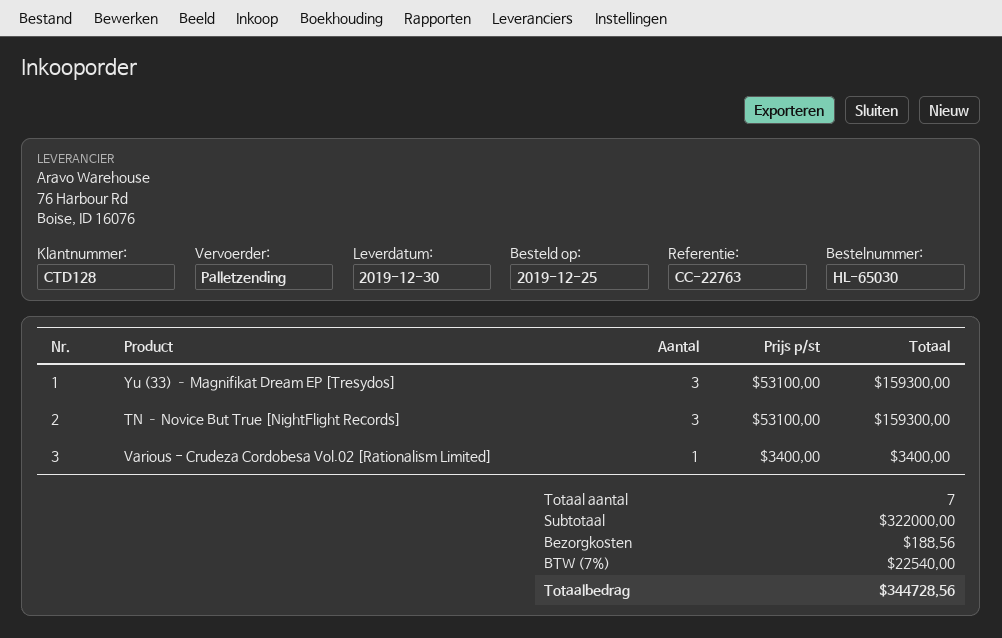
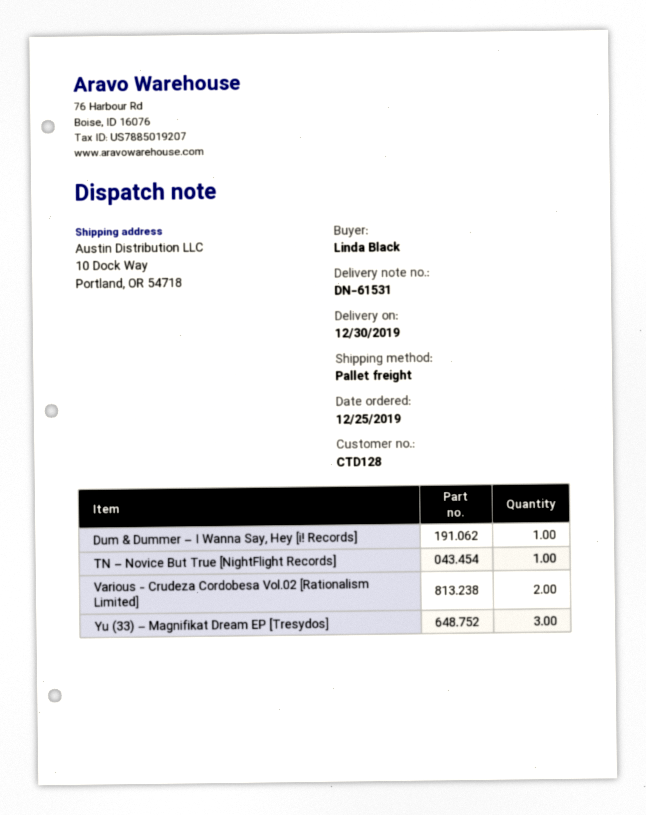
TN – Novice But True [NightFlight Records]: 3 -> 1
Various - Crudeza Cordobesa Vol.02 [Rationalism Limited]: 1 -> 2
Dum & Dummer – I Wanna Say, Hey [i! Records]: none -> 1

